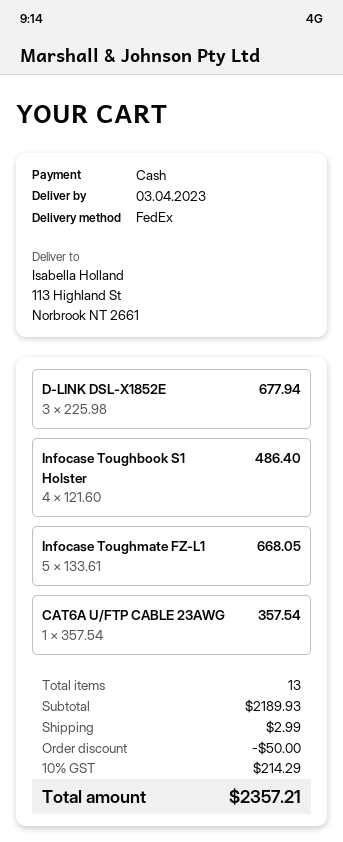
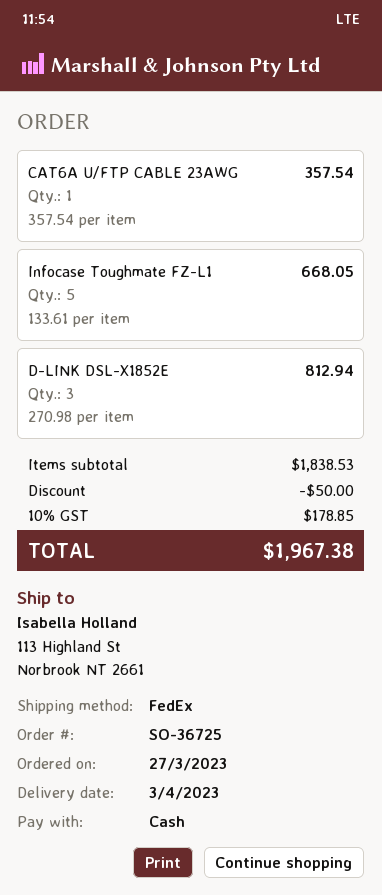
D-LINK DSL-X1852E: 3 x 225.98 = 677.94 -> 3 x 270.98 = 812.94
Infocase Toughbook S1 Holster: 4 x 121.60 = 486.40 -> none
subtotal: 2189.93 -> 1838.53
shipping: 2.99 -> none
tax: 10% = 214.29 -> 10% = 178.85
total: 2357.21 -> 1967.38

